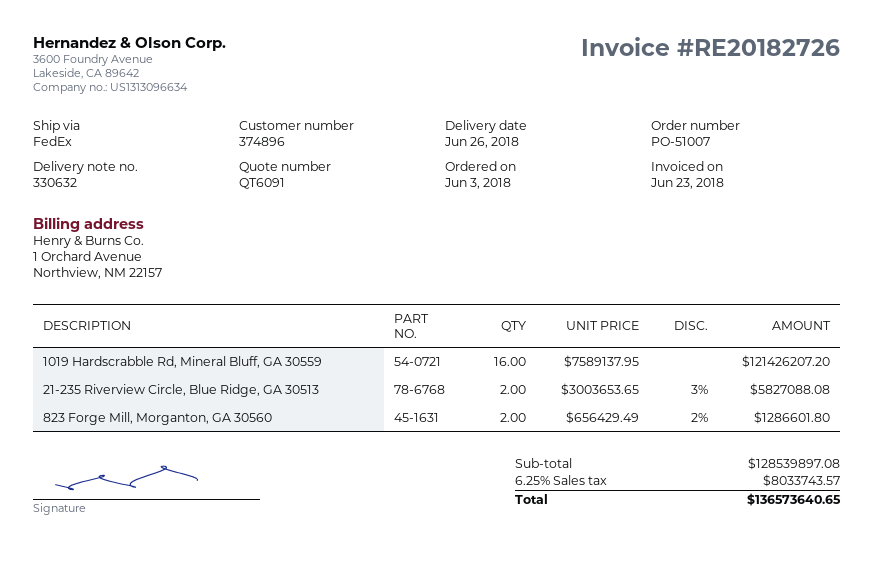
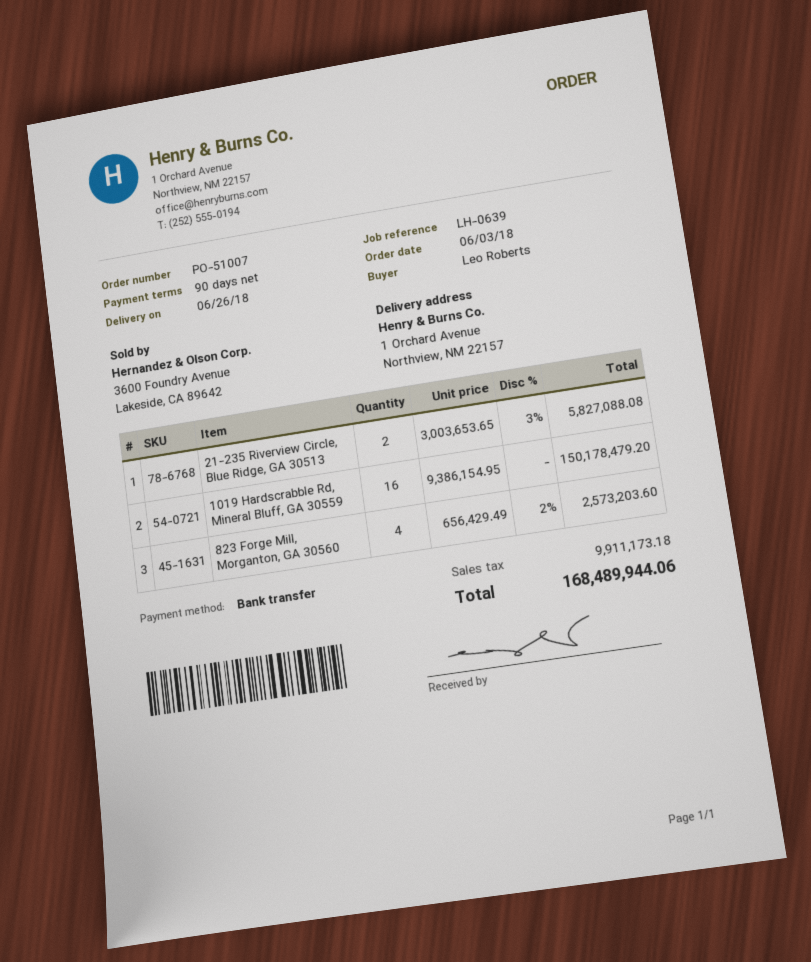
1019 Hardscrabble Rd, Mineral Bluff, GA 30559: 16 x 7589137.95 = 121426207.20 -> 16 x 9386154.95 = 150178479.20
823 Forge Mill, Morganton, GA 30560: 2 x 656429.49 - 2% = 1286601.80 -> 4 x 656429.49 - 2% = 2573203.60
tax: 8033743.57 -> 9911173.18
total: 136573640.65 -> 168489944.06

